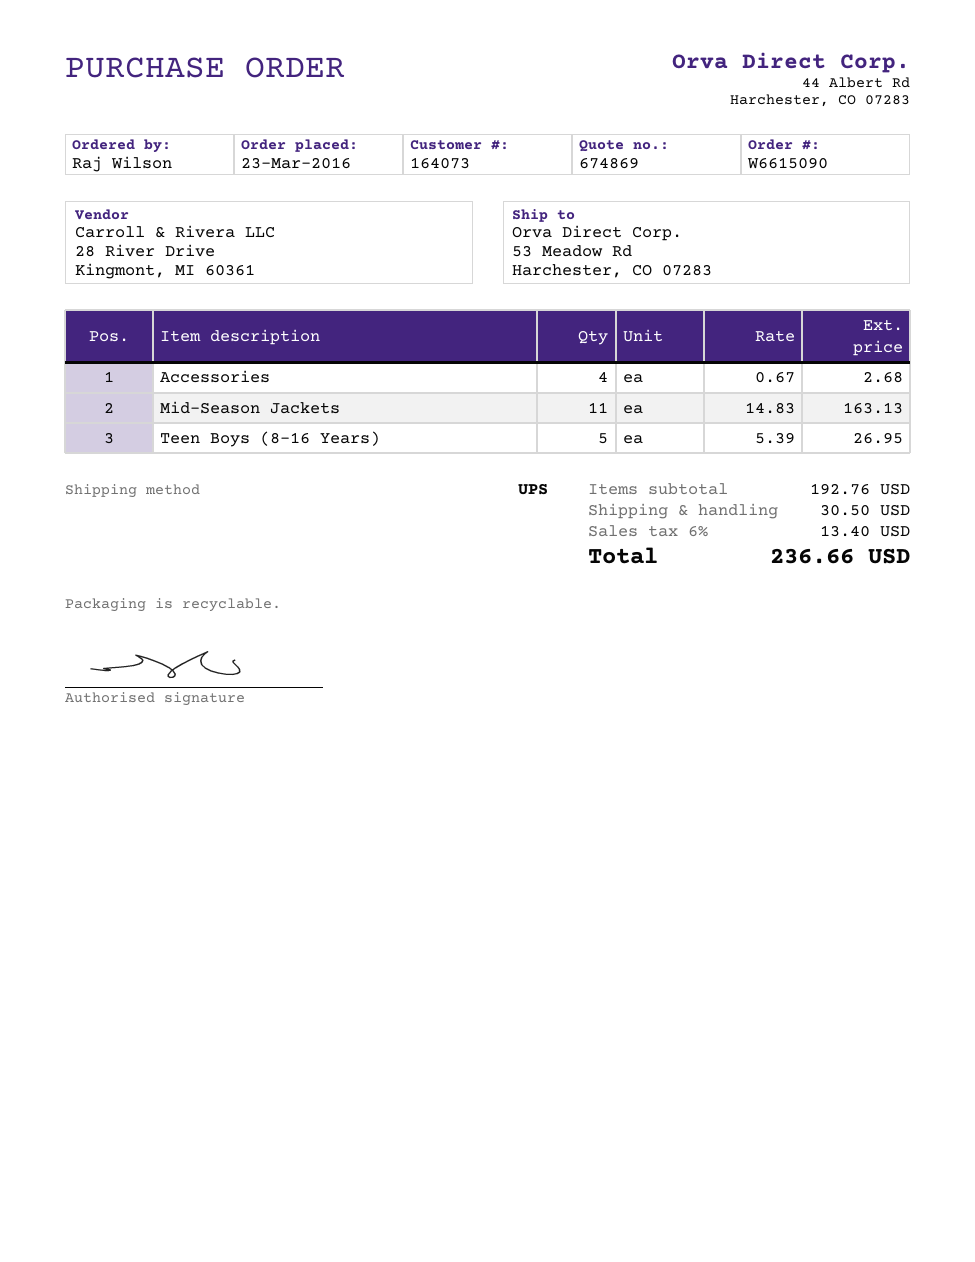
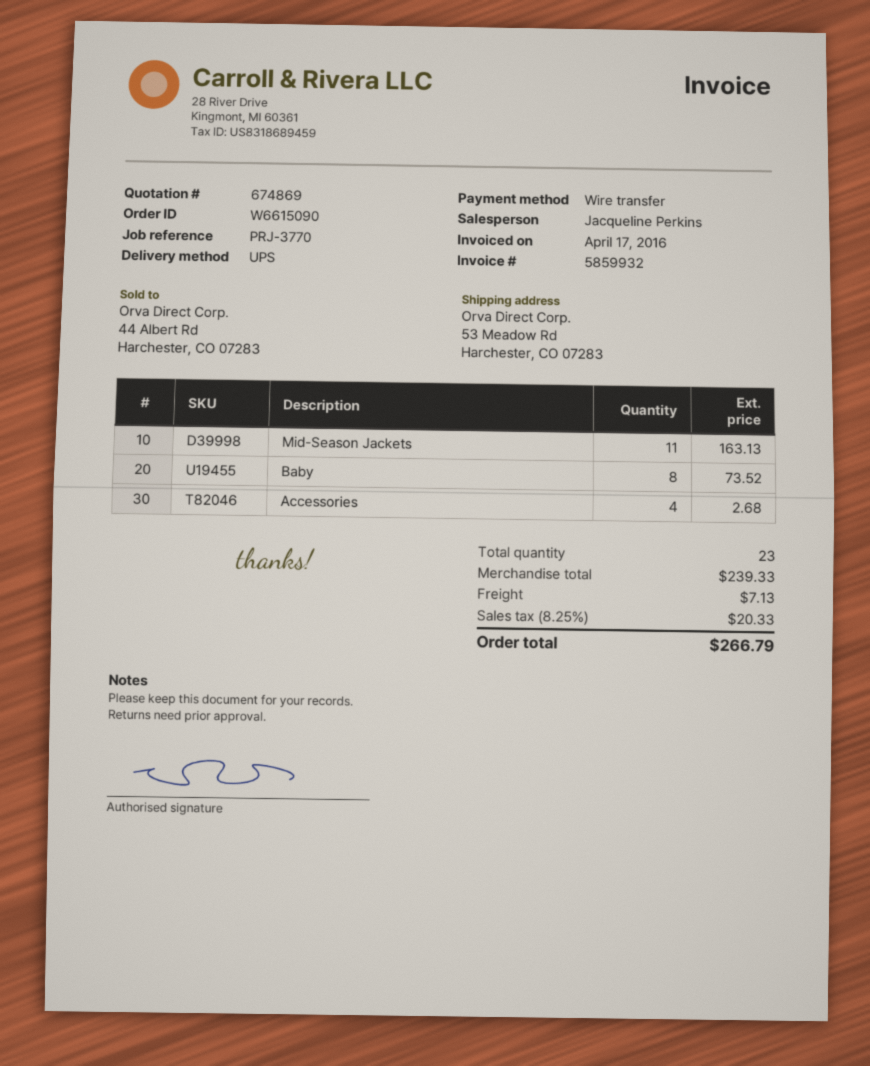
Teen Boys (8-16 Years): 5 for 26.95 -> none
Baby: none -> 8 for 73.52
subtotal: 192.76 -> 239.33
shipping: 30.50 -> 7.13
tax: 6% = 13.40 -> 8.25% = 20.33
total: 236.66 -> 266.79

